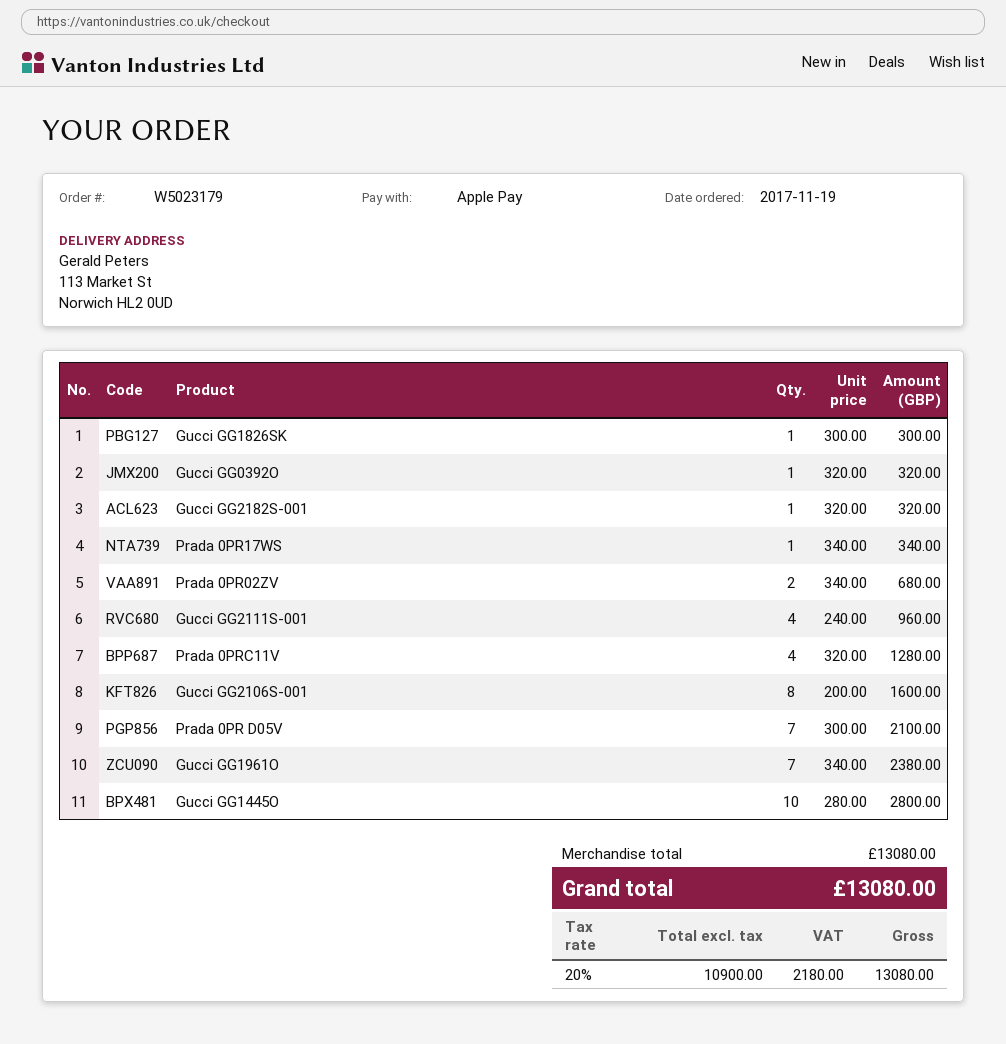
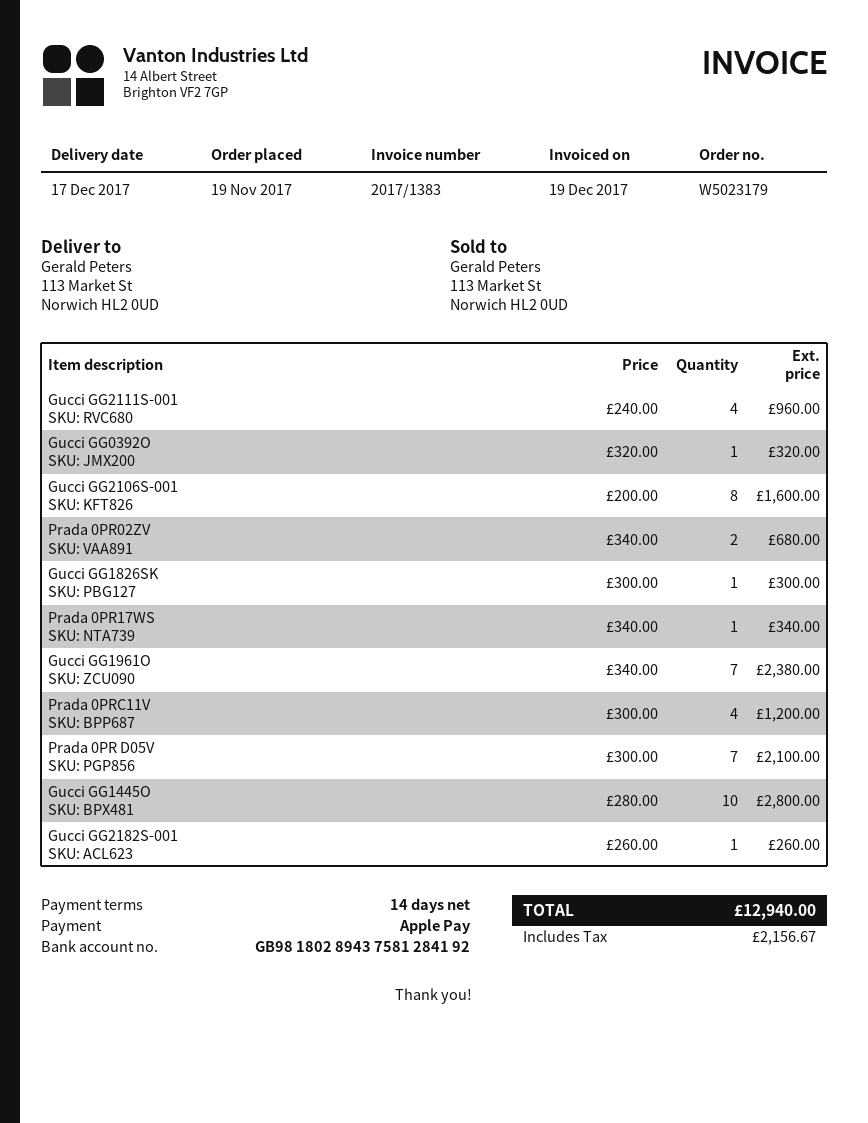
Gucci GG2182S-001: 1 x 320.00 = 320.00 -> 1 x 260.00 = 260.00
Prada 0PRC11V: 4 x 320.00 = 1280.00 -> 4 x 300.00 = 1200.00
tax: 2180.00 -> 2156.67
total: 13080.00 -> 12940.00

